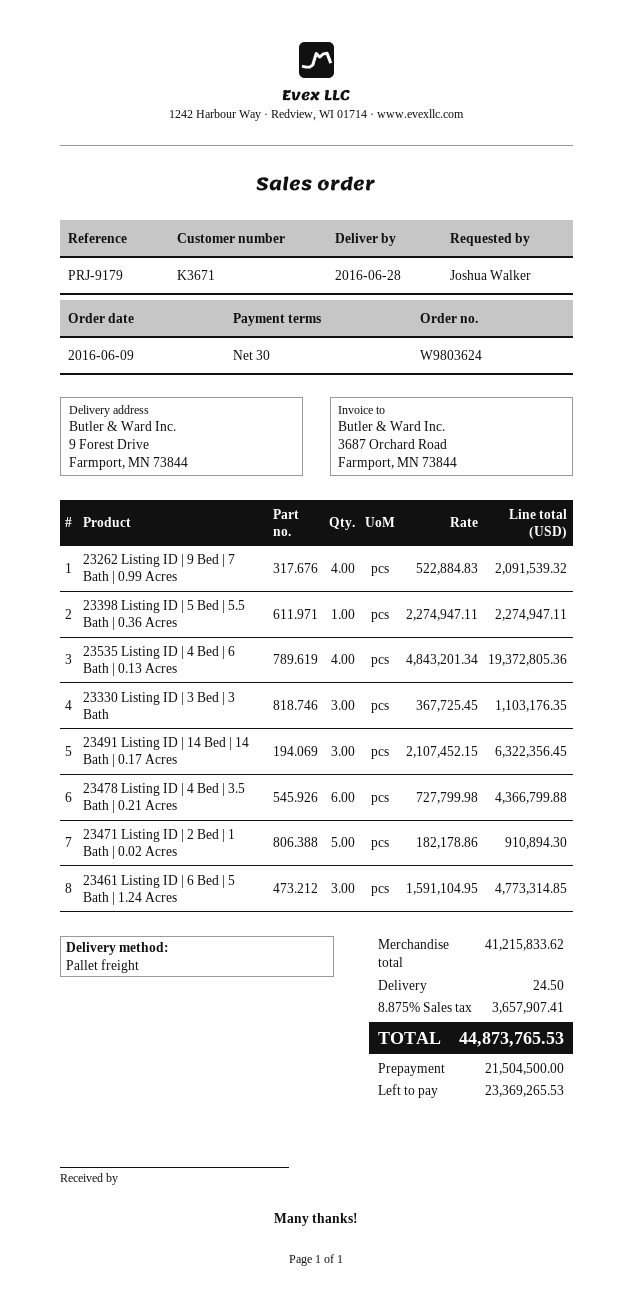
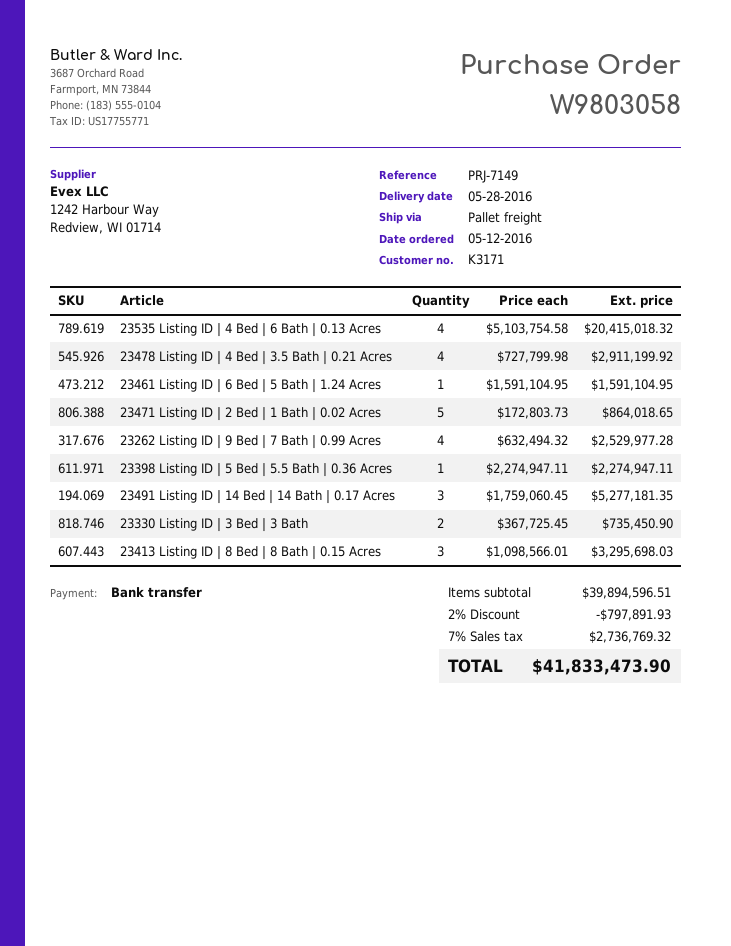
order number: W9803624 -> W9803058
order date: 2016-06-09 -> 2016-05-12
delivery date: 2016-06-28 -> 2016-05-28
customer number: K3671 -> K3171
reference: PRJ-9179 -> PRJ-7149
23262 Listing ID | 9 Bed | 7 Bath | 0.99 Acres: 4 x 522884.83 = 2091539.32 -> 4 x 632494.32 = 2529977.28
23535 Listing ID | 4 Bed | 6 Bath | 0.13 Acres: 4 x 4843201.34 = 19372805.36 -> 4 x 5103754.58 = 20415018.32
23330 Listing ID | 3 Bed | 3 Bath: 3 x 367725.45 = 1103176.35 -> 2 x 367725.45 = 735450.90
23491 Listing ID | 14 Bed | 14 Bath | 0.17 Acres: 3 x 2107452.15 = 6322356.45 -> 3 x 1759060.45 = 5277181.35
23478 Listing ID | 4 Bed | 3.5 Bath | 0.21 Acres: 6 x 727799.98 = 4366799.88 -> 4 x 727799.98 = 2911199.92
23471 Listing ID | 2 Bed | 1 Bath | 0.02 Acres: 5 x 182178.86 = 910894.30 -> 5 x 172803.73 = 864018.65
23461 Listing ID | 6 Bed | 5 Bath | 1.24 Acres: 3 x 1591104.95 = 4773314.85 -> 1 x 1591104.95 = 1591104.95
23413 Listing ID | 8 Bed | 8 Bath | 0.15 Acres: none -> 3 x 1098566.01 = 3295698.03
subtotal: 41215833.62 -> 39894596.51
discount: none -> 2% = 797891.93
shipping: 24.50 -> none
tax: 8.875% = 3657907.41 -> 7% = 2736769.32
total: 44873765.53 -> 41833473.90

